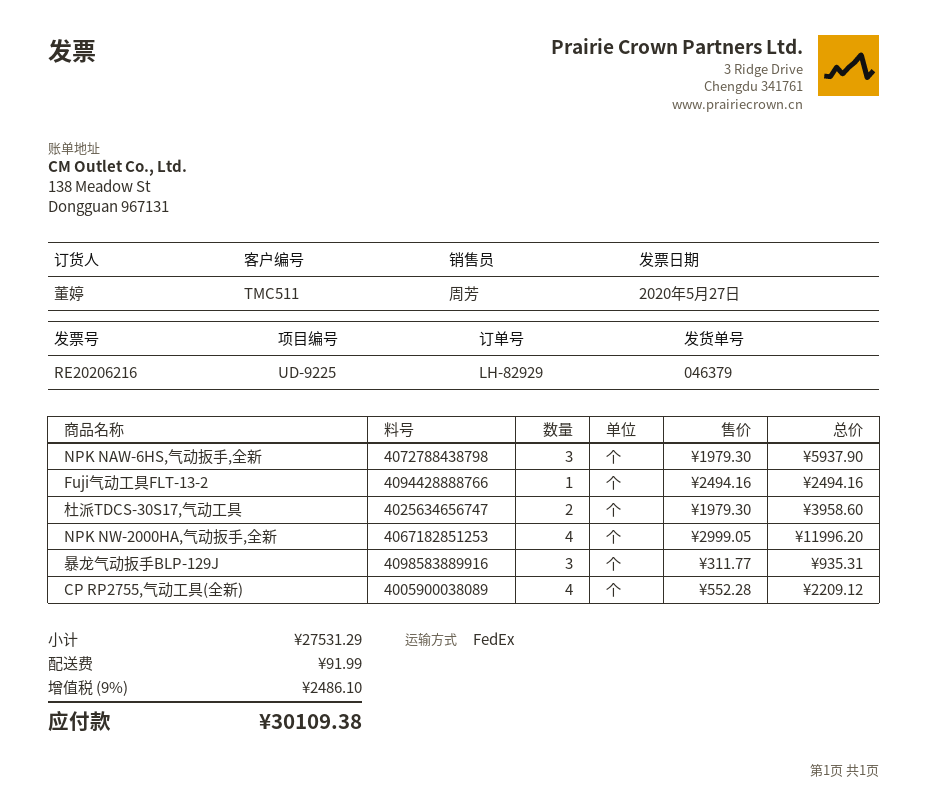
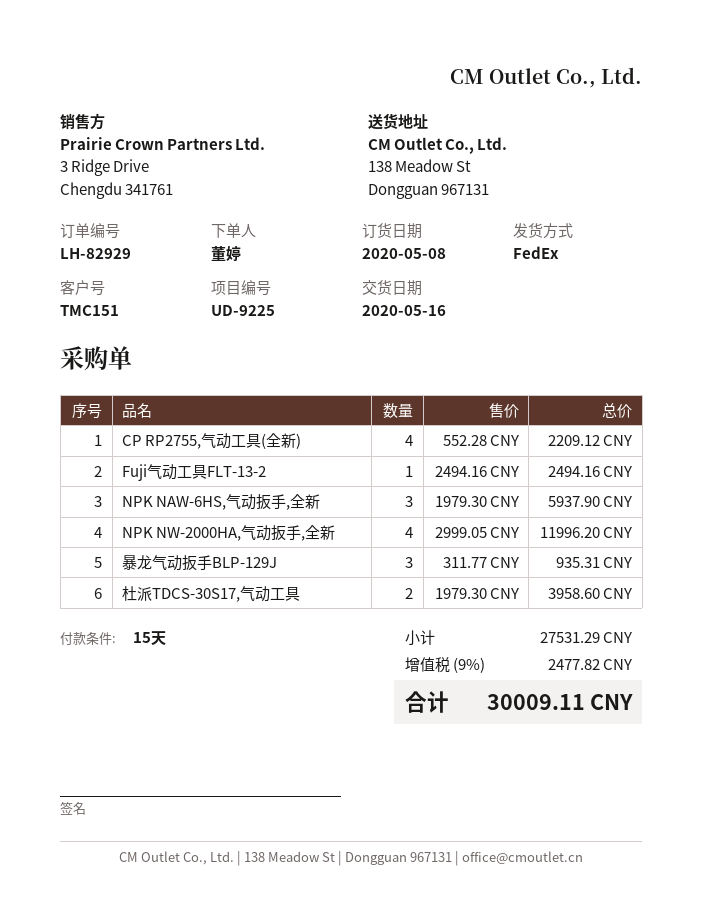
customer number: TMC511 -> TMC151
shipping: 91.99 -> none
tax: 9% = 2486.10 -> 9% = 2477.82
total: 30109.38 -> 30009.11

